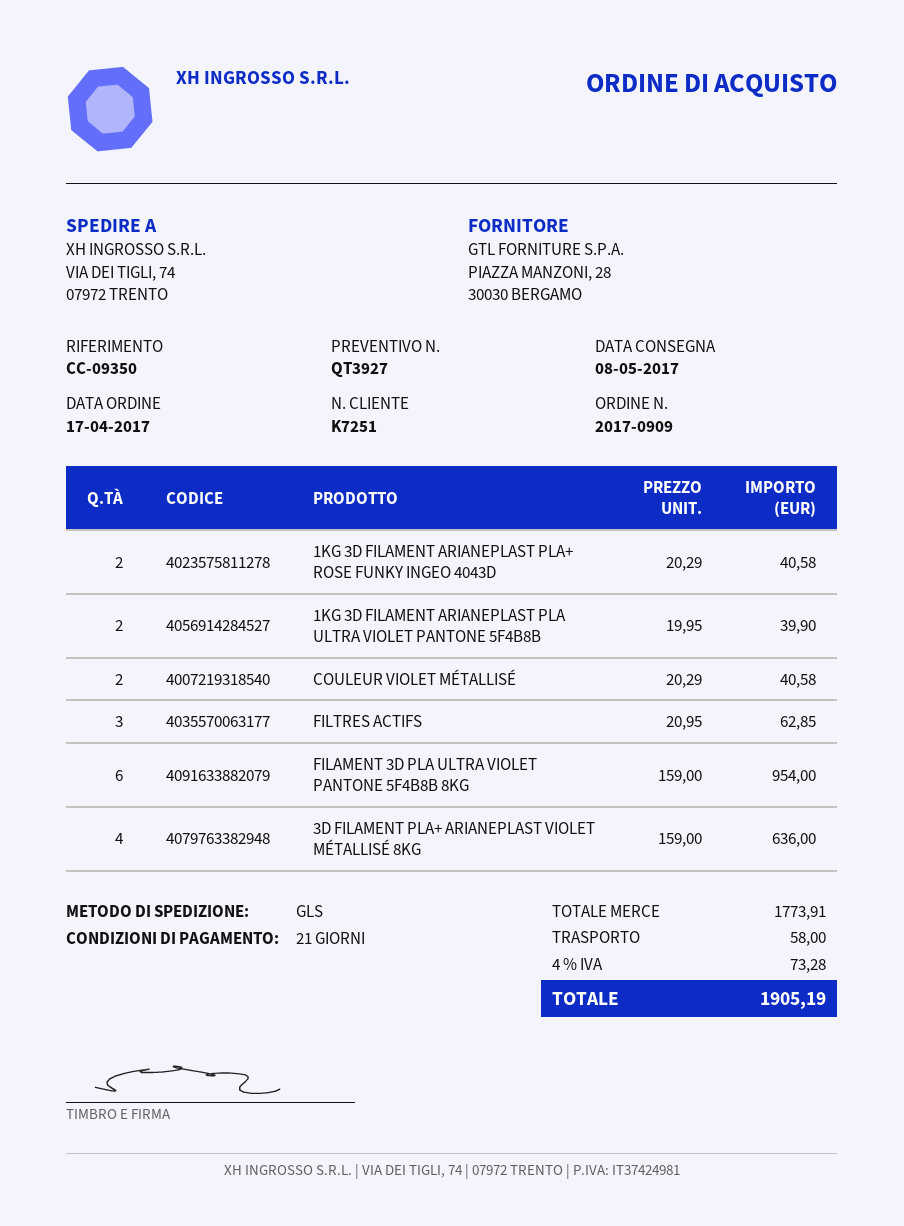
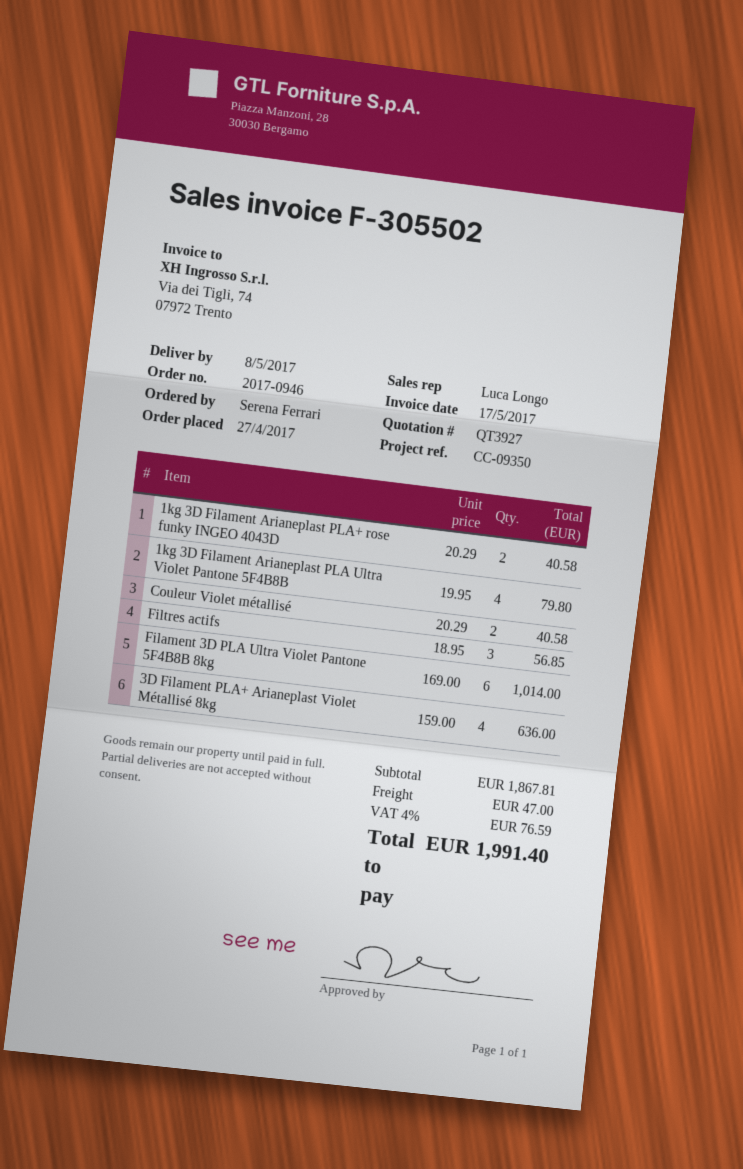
order number: 2017-0909 -> 2017-0946
order date: 2017-04-17 -> 2017-04-27
1KG 3D FILAMENT ARIANEPLAST PLA ULTRA VIOLET PANTONE 5F4B8B: 2 x 19.95 = 39.90 -> 4 x 19.95 = 79.80
FILTRES ACTIFS: 3 x 20.95 = 62.85 -> 3 x 18.95 = 56.85
FILAMENT 3D PLA ULTRA VIOLET PANTONE 5F4B8B 8KG: 6 x 159.00 = 954.00 -> 6 x 169.00 = 1014.00
subtotal: 1773.91 -> 1867.81
shipping: 58.00 -> 47.00
tax: 4% = 73.28 -> 4% = 76.59
total: 1905.19 -> 1991.40

